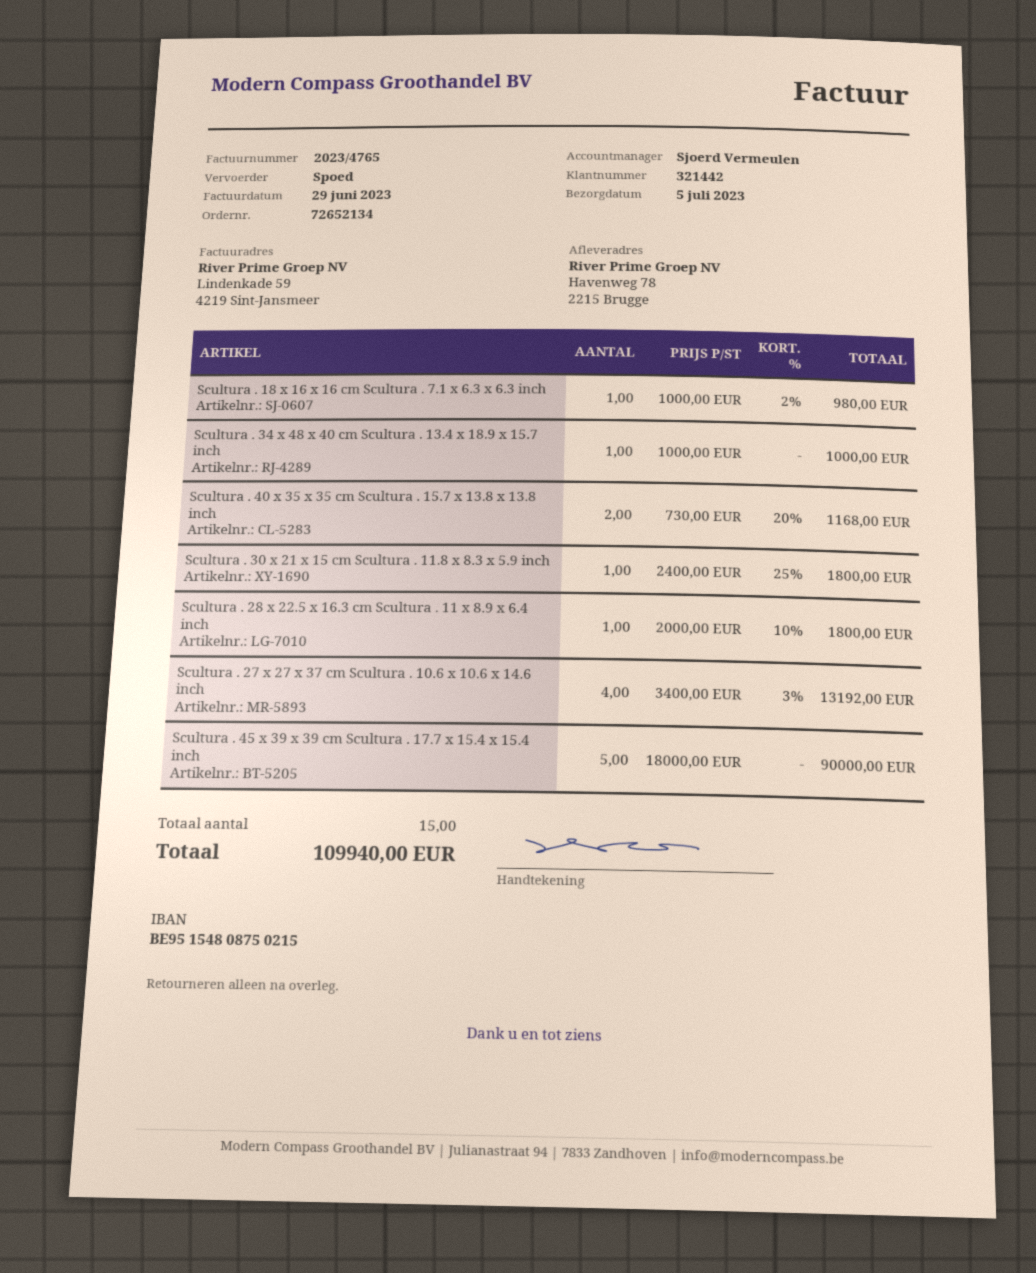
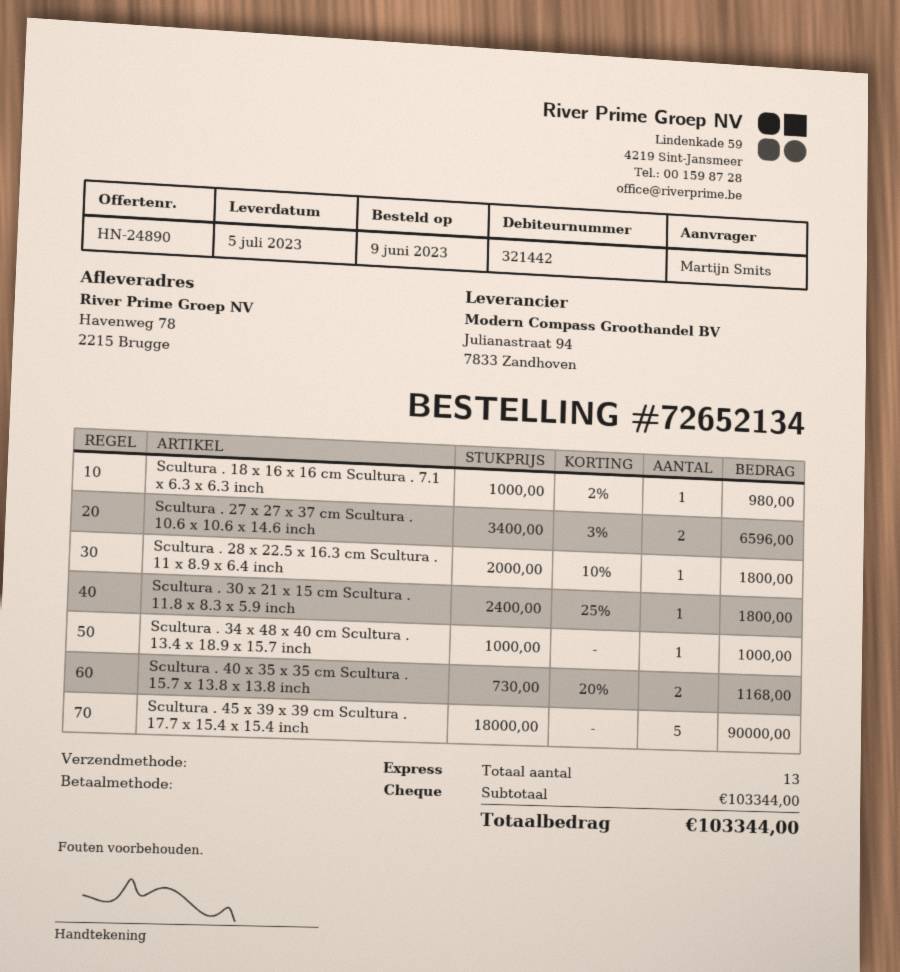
Scultura . 27 x 27 x 37 cm Scultura . 10.6 x 10.6 x 14.6 inch: 4 x 3400.00 - 3% = 13192.00 -> 2 x 3400.00 - 3% = 6596.00
total quantity: 15 -> 13
total: 109940.00 -> 103344.00

